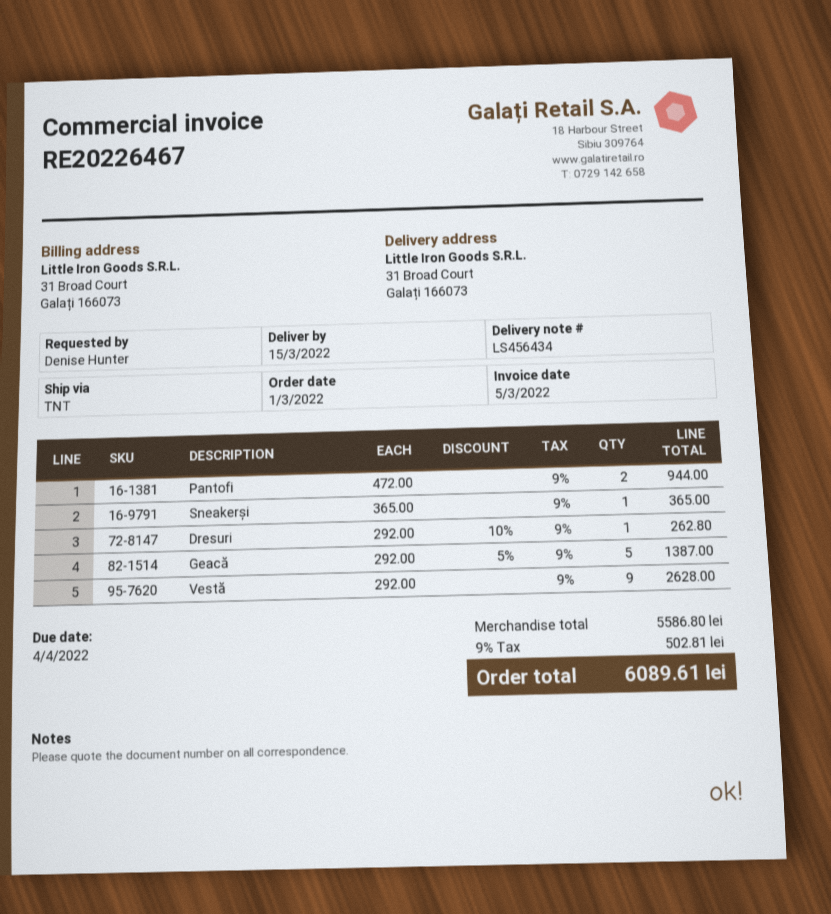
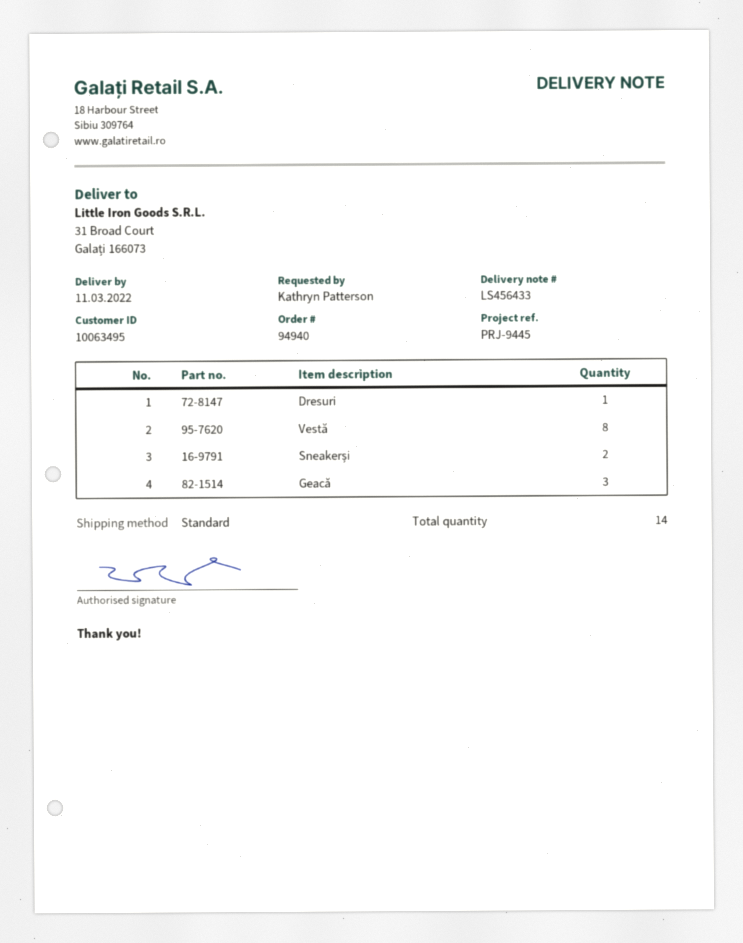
delivery note number: LS456434 -> LS456433
delivery date: 2022-03-15 -> 2022-03-11
ordered by: Denise Hunter -> Kathryn Patterson
shipping method: TNT -> standard
Pantofi: 2 -> none
Sneakerși: 1 -> 2
Geacă: 5 -> 3
Vestă: 9 -> 8

